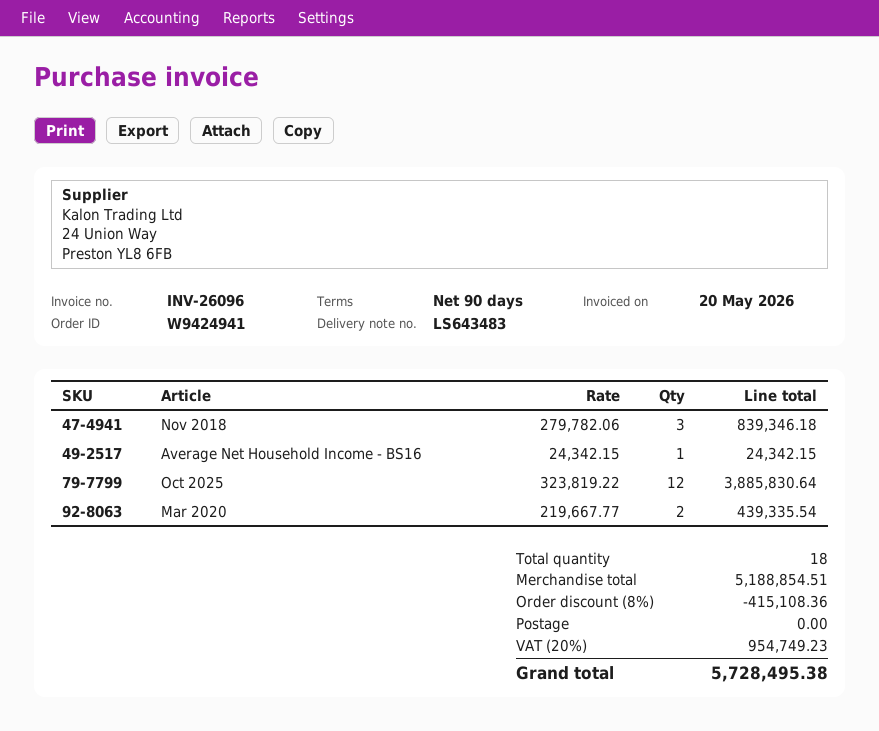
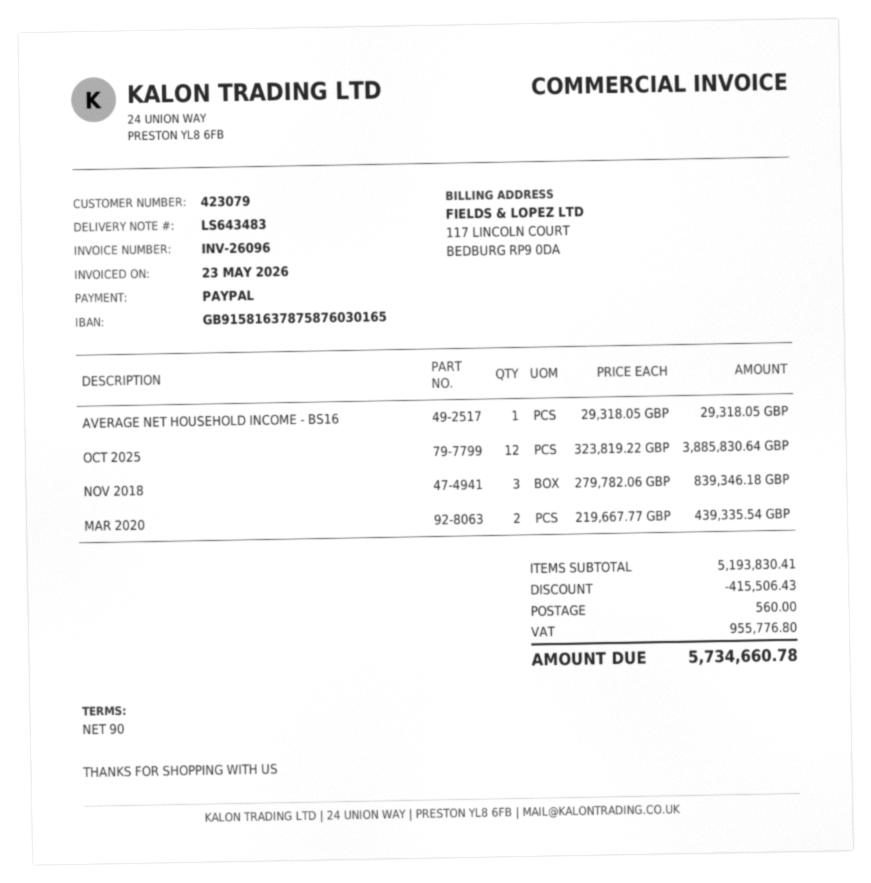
invoice date: 2026-05-20 -> 2026-05-23
Average Net Household Income - BS16: 1 x 24342.15 = 24342.15 -> 1 x 29318.05 = 29318.05
subtotal: 5188854.51 -> 5193830.41
discount: 415108.36 -> 415506.43
shipping: 0.00 -> 560.00
tax: 954749.23 -> 955776.80
total: 5728495.38 -> 5734660.78

